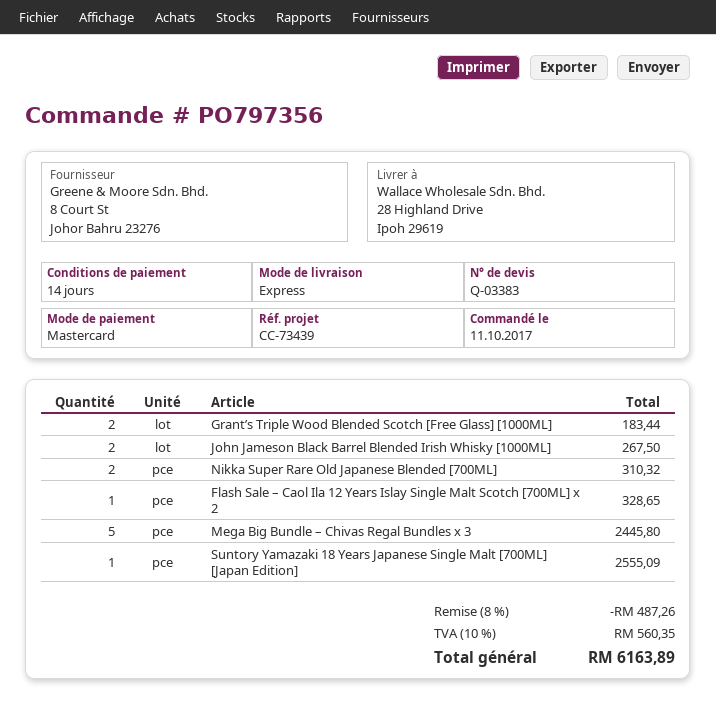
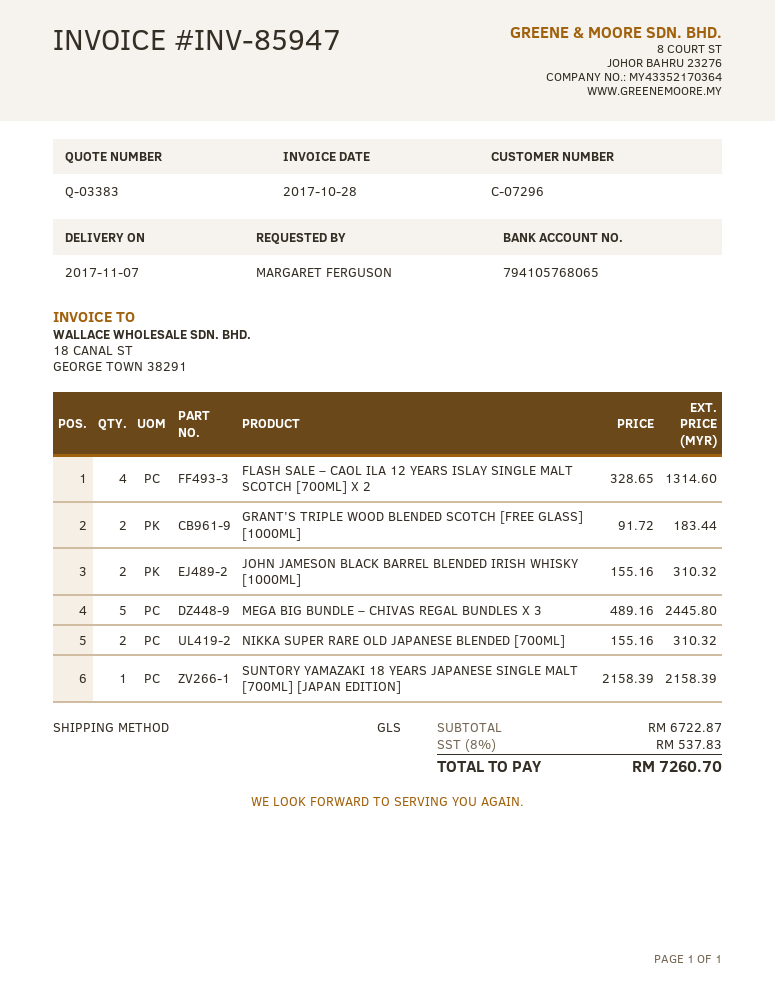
shipping method: express -> GLS
John Jameson Black Barrel Blended Irish Whisky [1000ML]: 2 for 267.50 -> 2 for 310.32
Flash Sale – Caol Ila 12 Years Islay Single Malt Scotch [700ML] x 2: 1 for 328.65 -> 4 for 1314.60
Suntory Yamazaki 18 Years Japanese Single Malt [700ML] [Japan Edition]: 1 for 2555.09 -> 1 for 2158.39
discount: 8% = 487.26 -> none
tax: 10% = 560.35 -> 8% = 537.83
total: 6163.89 -> 7260.70

